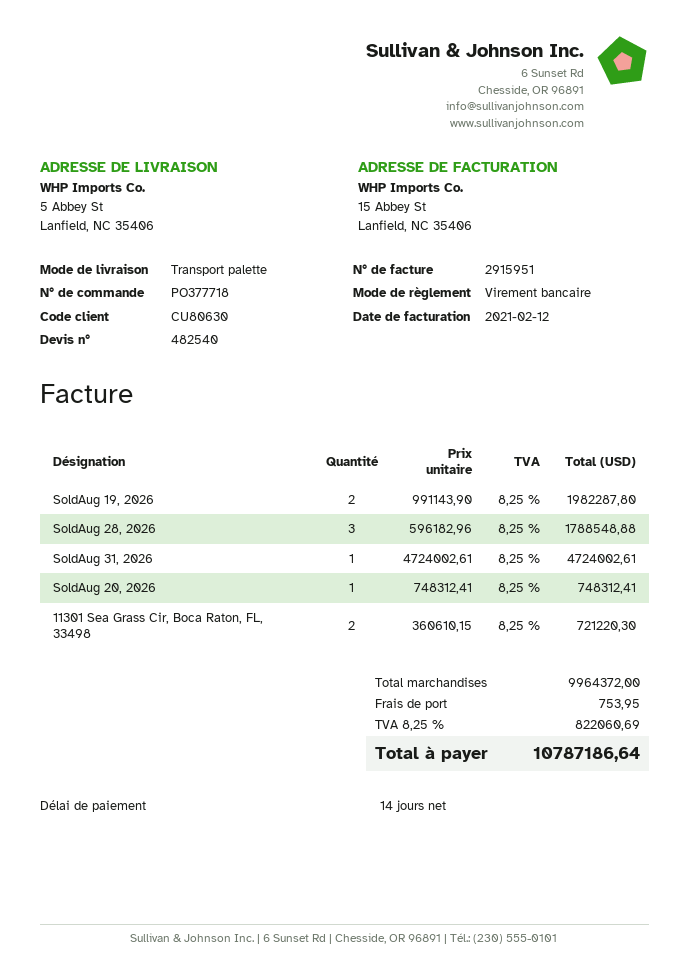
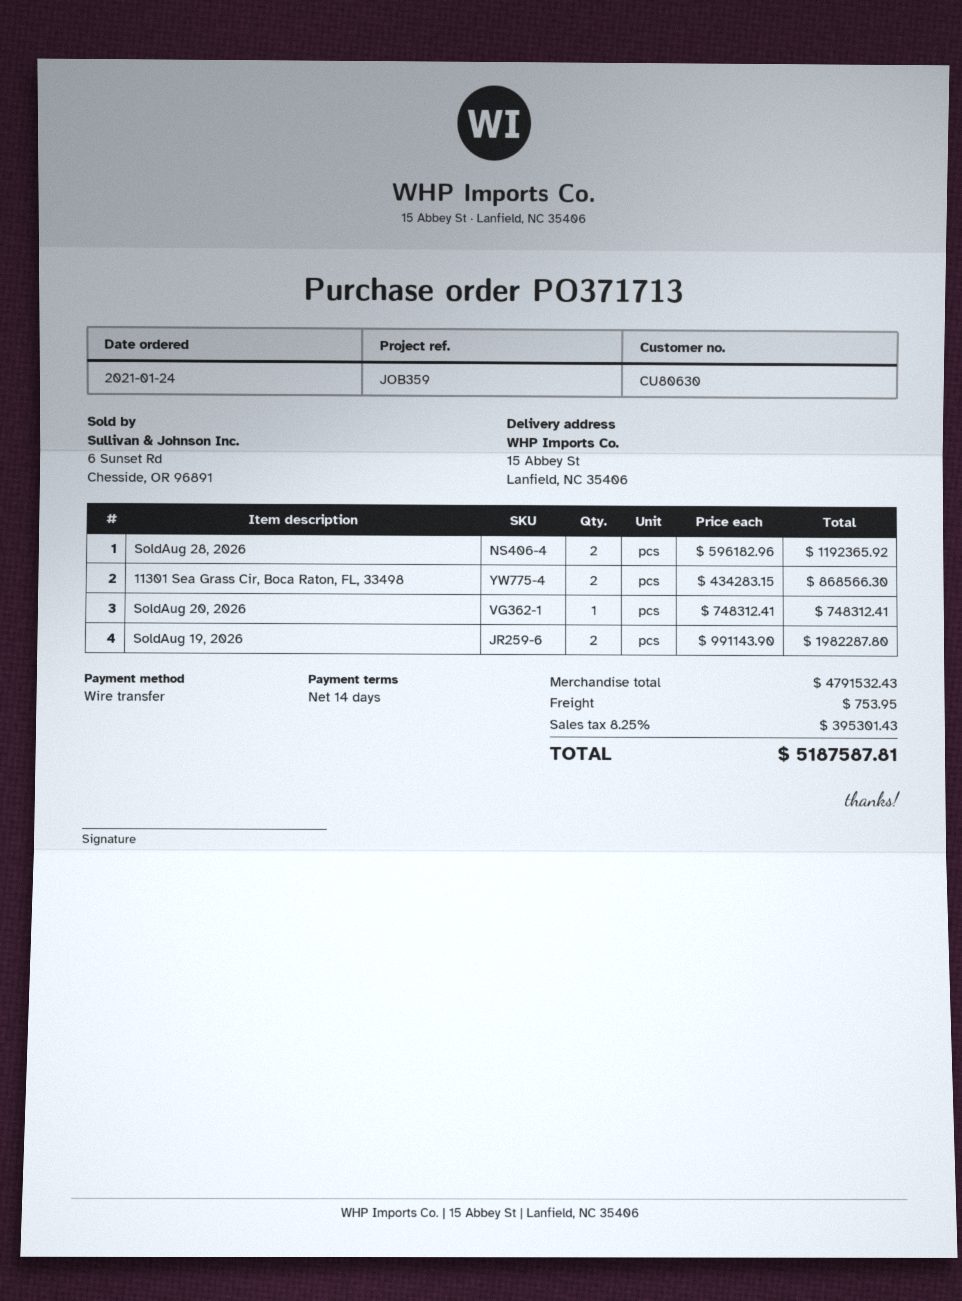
order number: PO377718 -> PO371713
ship to: 5 Abbey St, Lanfield, NC 35406 -> 15 Abbey St, Lanfield, NC 35406
SoldAug 28, 2026: 3 x 596182.96 = 1788548.88 -> 2 x 596182.96 = 1192365.92
SoldAug 31, 2026: 1 x 4724002.61 = 4724002.61 -> none
11301 Sea Grass Cir, Boca Raton, FL, 33498: 2 x 360610.15 = 721220.30 -> 2 x 434283.15 = 868566.30
subtotal: 9964372.00 -> 4791532.43
tax: 8.25% = 822060.69 -> 8.25% = 395301.43
total: 10787186.64 -> 5187587.81

